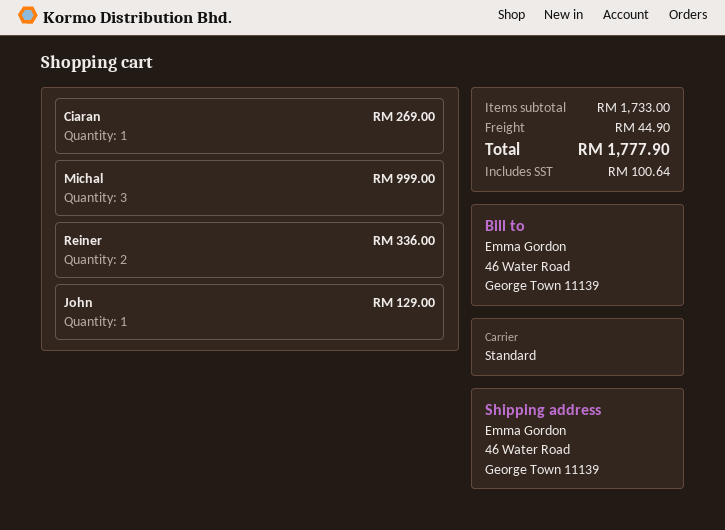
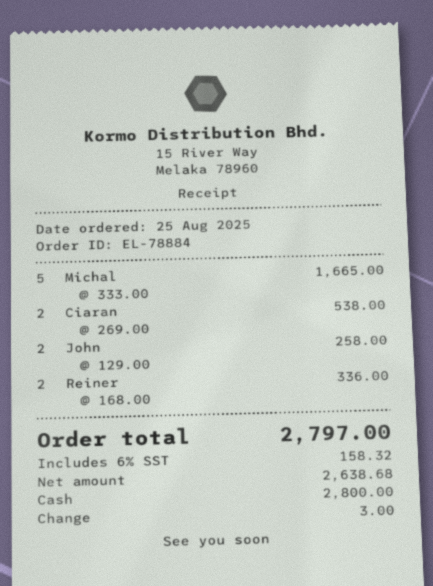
Ciaran: 1 for 269.00 -> 2 for 538.00
Michal: 3 for 999.00 -> 5 for 1665.00
John: 1 for 129.00 -> 2 for 258.00
shipping: 44.90 -> none
tax: 100.64 -> 158.32
total: 1777.90 -> 2797.00

